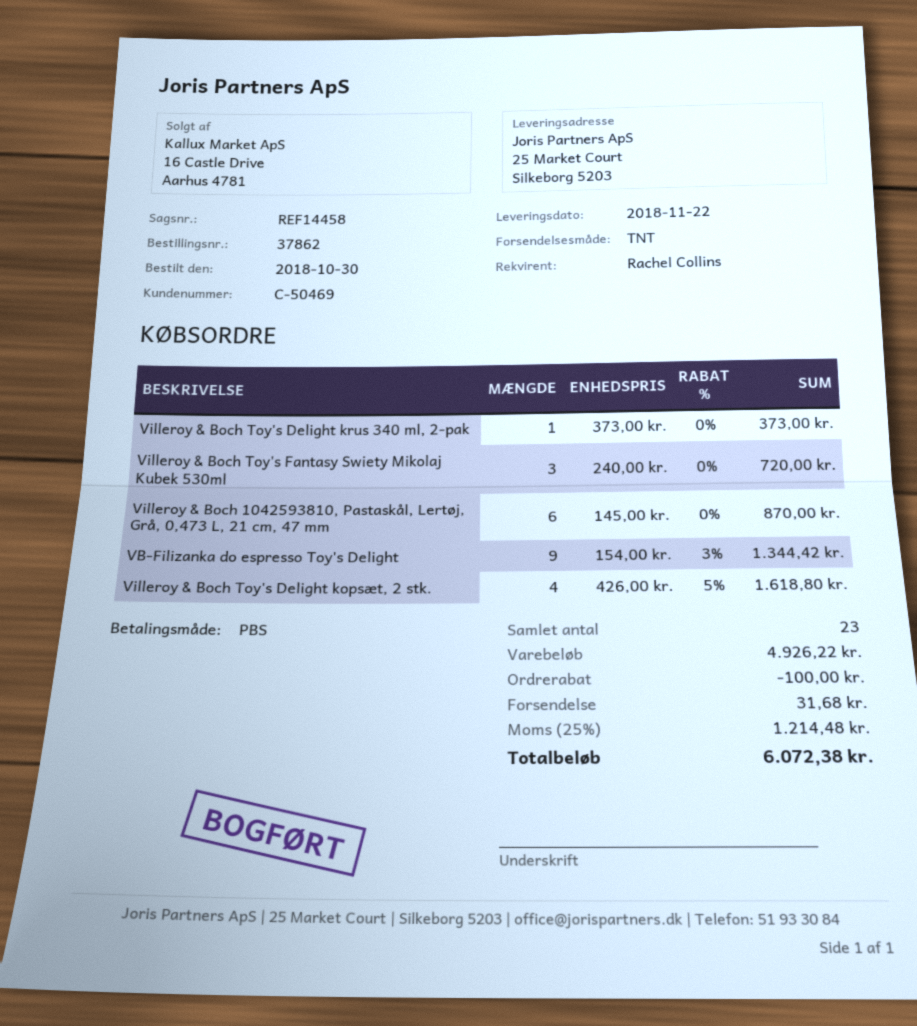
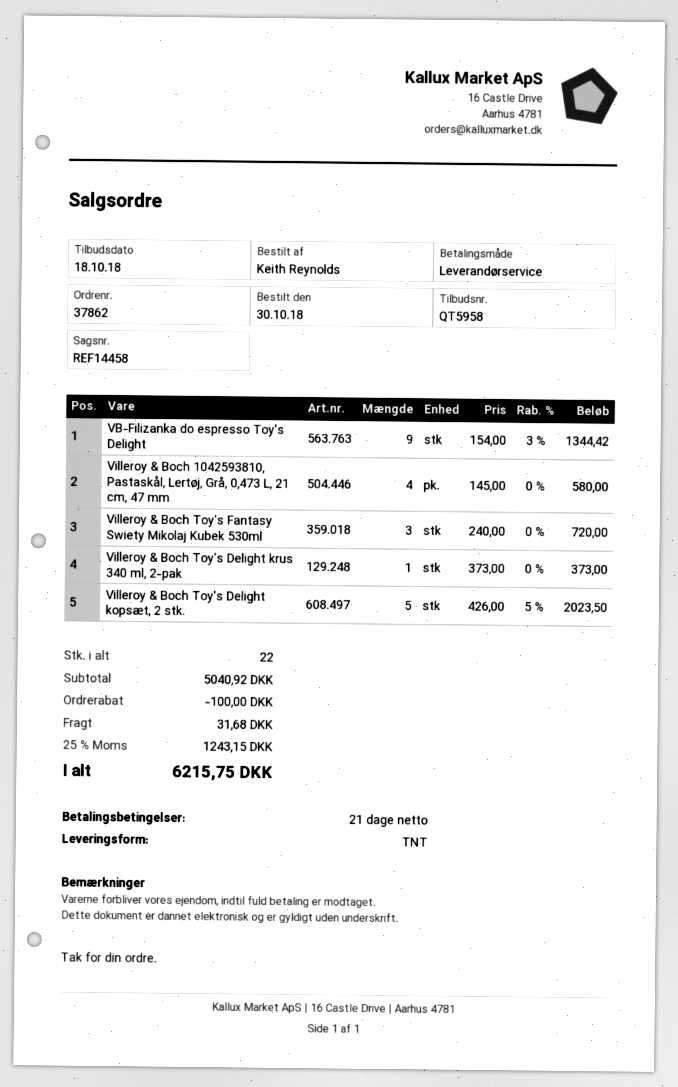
ordered by: Rachel Collins -> Keith Reynolds
Villeroy & Boch 1042593810, Pastaskål, Lertøj, Grå, 0,473 L, 21 cm, 47 mm: 6 x 145.00 = 870.00 -> 4 x 145.00 = 580.00
Villeroy & Boch Toy's Delight kopsæt, 2 stk.: 4 x 426.00 - 5% = 1618.80 -> 5 x 426.00 - 5% = 2023.50
total quantity: 23 -> 22
subtotal: 4926.22 -> 5040.92
tax: 25% = 1214.48 -> 25% = 1243.15
total: 6072.38 -> 6215.75

